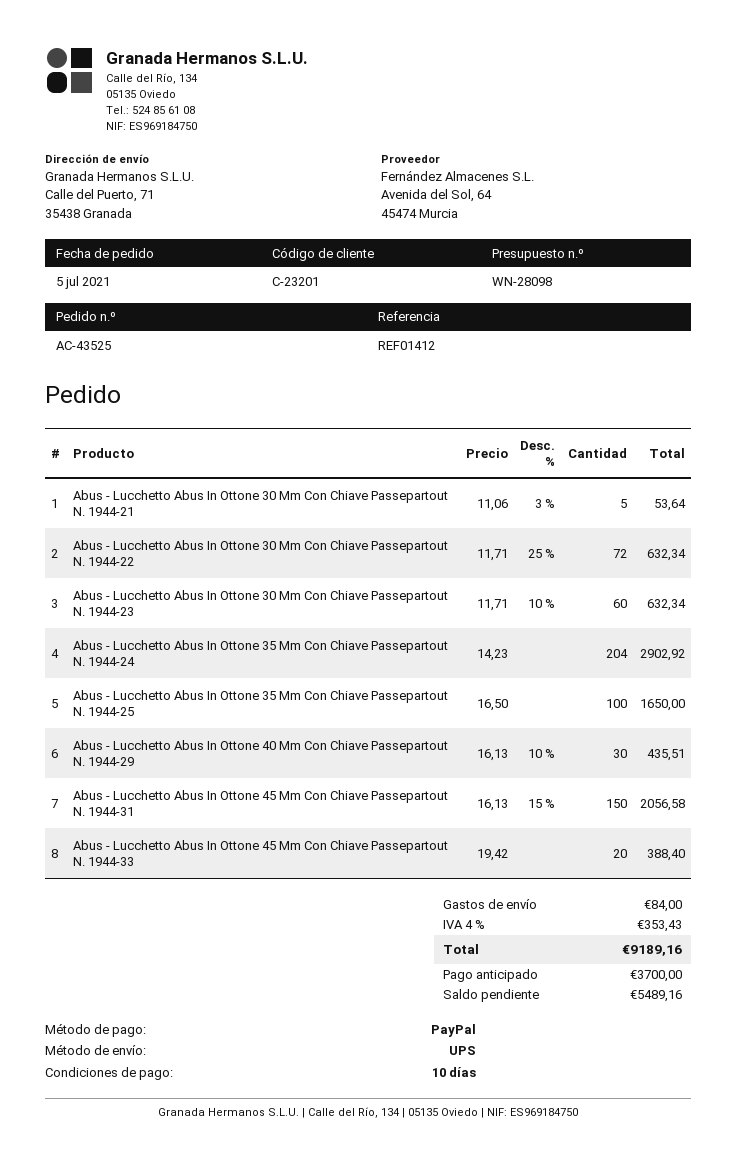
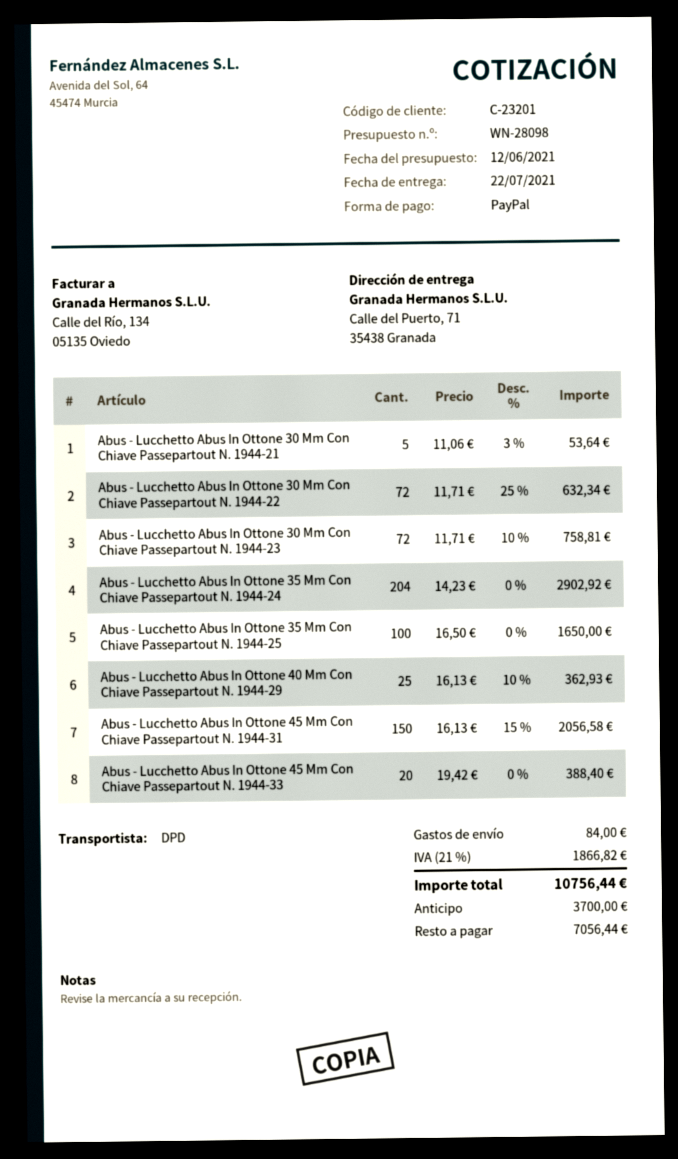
shipping method: UPS -> DPD
Abus - Lucchetto Abus In Ottone 30 Mm Con Chiave Passepartout N. 1944-23: 60 x 11.71 - 10% = 632.34 -> 72 x 11.71 - 10% = 758.81
Abus - Lucchetto Abus In Ottone 40 Mm Con Chiave Passepartout N. 1944-29: 30 x 16.13 - 10% = 435.51 -> 25 x 16.13 - 10% = 362.93
tax: 4% = 353.43 -> 21% = 1866.82
total: 9189.16 -> 10756.44
balance: 5489.16 -> 7056.44

